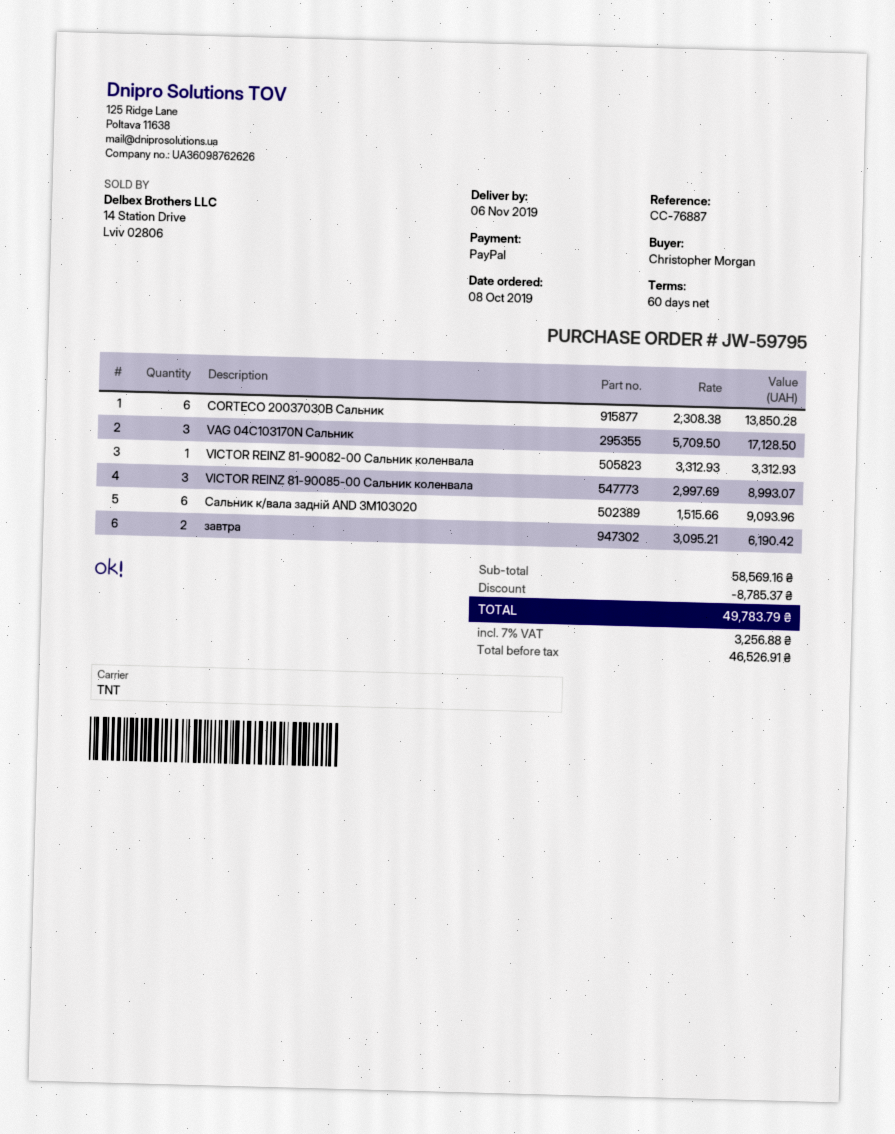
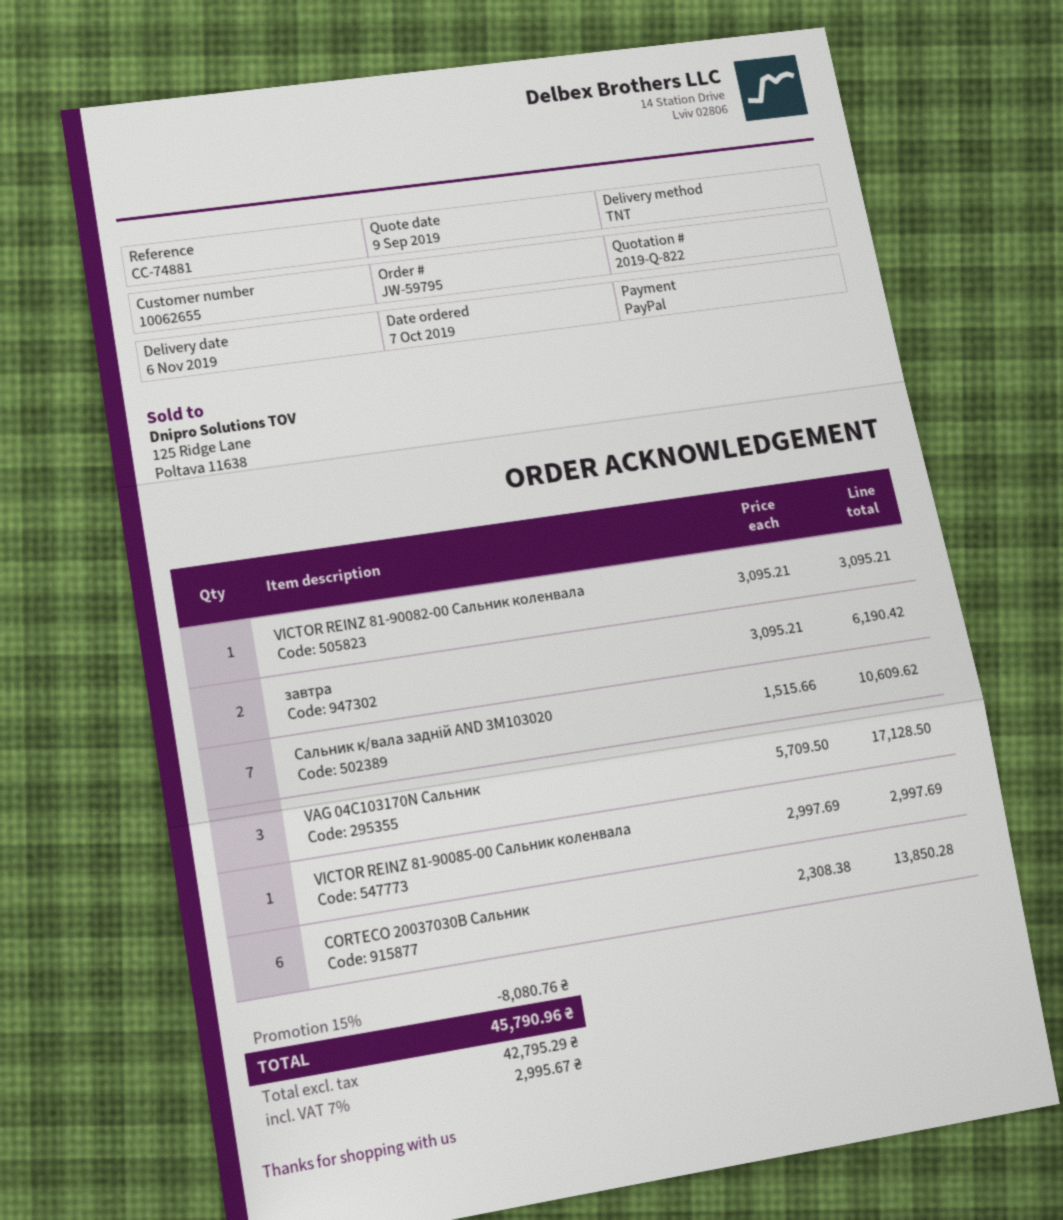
order date: 2019-10-08 -> 2019-10-07
reference: CC-76887 -> CC-74881
VICTOR REINZ 81-90082-00 Сальник коленвала: 1 x 3312.93 = 3312.93 -> 1 x 3095.21 = 3095.21
VICTOR REINZ 81-90085-00 Сальник коленвала: 3 x 2997.69 = 8993.07 -> 1 x 2997.69 = 2997.69
Сальник к/вала задній AND 3M103020: 6 x 1515.66 = 9093.96 -> 7 x 1515.66 = 10609.62
discount: 8785.37 -> 8080.76
net: 46526.91 -> 42795.29
tax: 7% = 3256.88 -> 7% = 2995.67
total: 49783.79 -> 45790.96

